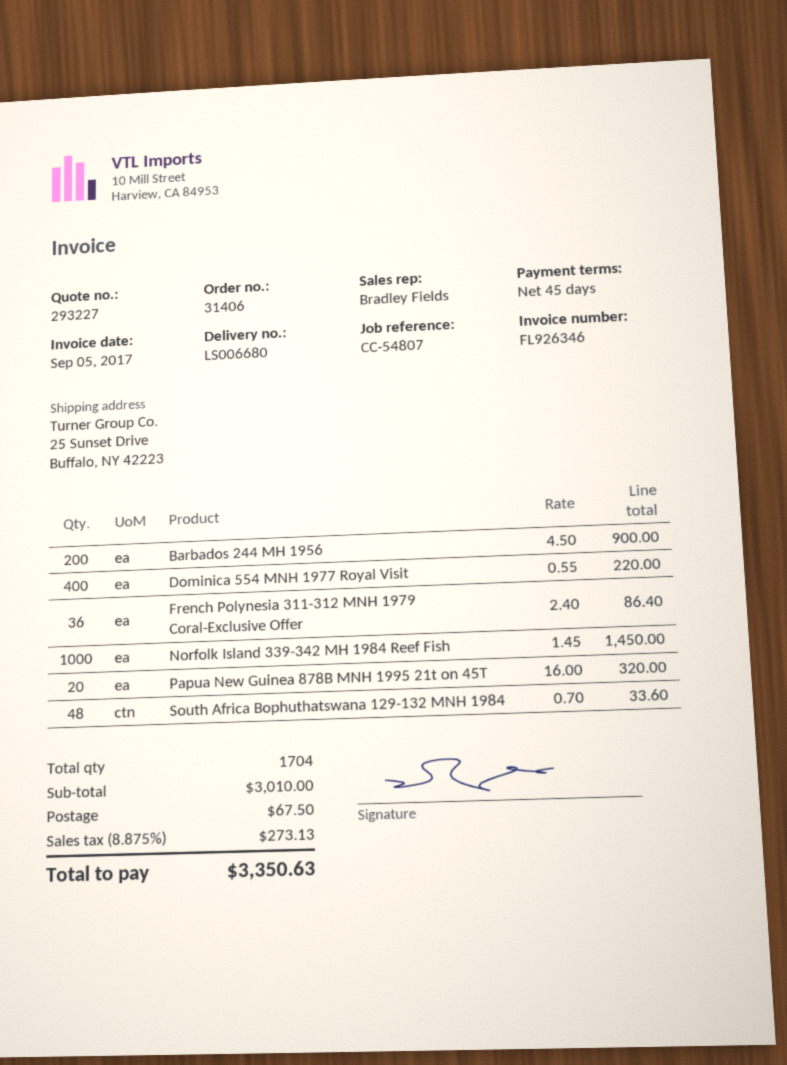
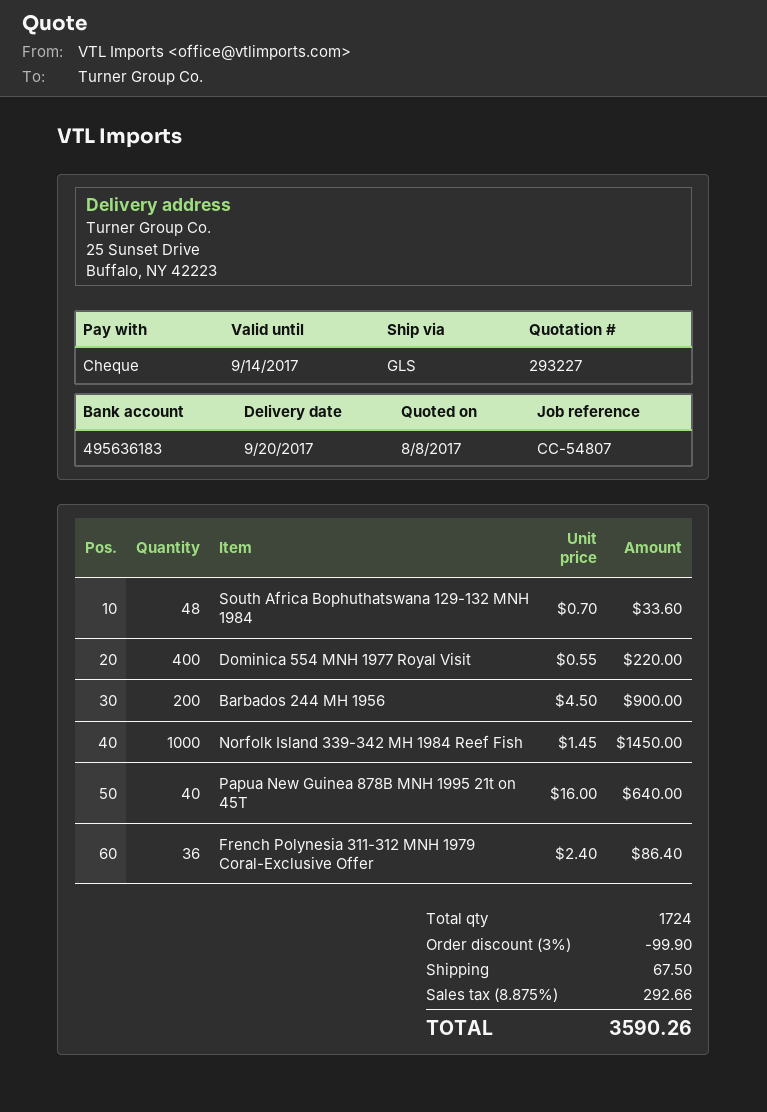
Papua New Guinea 878B MNH 1995 21t on 45T: 20 x 16.00 = 320.00 -> 40 x 16.00 = 640.00
total quantity: 1704 -> 1724
discount: none -> 3% = 99.90
tax: 8.875% = 273.13 -> 8.875% = 292.66
total: 3350.63 -> 3590.26

